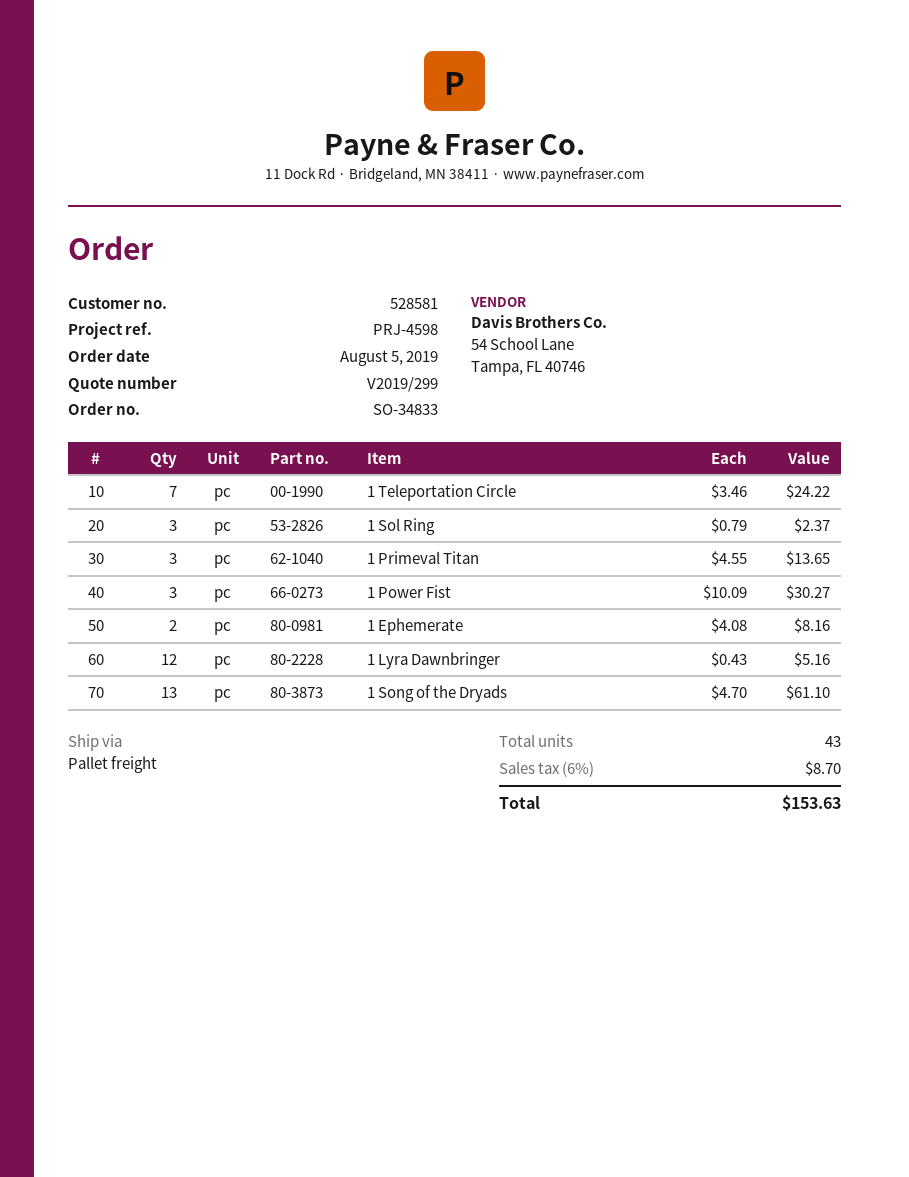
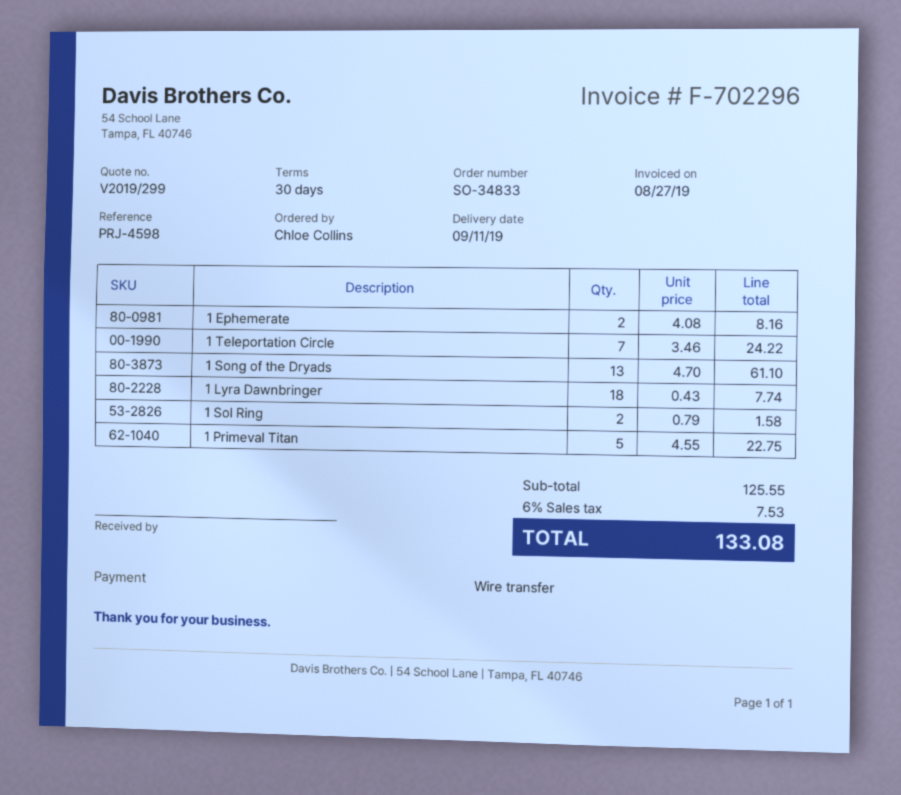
1 Sol Ring: 3 x 0.79 = 2.37 -> 2 x 0.79 = 1.58
1 Primeval Titan: 3 x 4.55 = 13.65 -> 5 x 4.55 = 22.75
1 Power Fist: 3 x 10.09 = 30.27 -> none
1 Lyra Dawnbringer: 12 x 0.43 = 5.16 -> 18 x 0.43 = 7.74
tax: 6% = 8.70 -> 6% = 7.53
total: 153.63 -> 133.08

